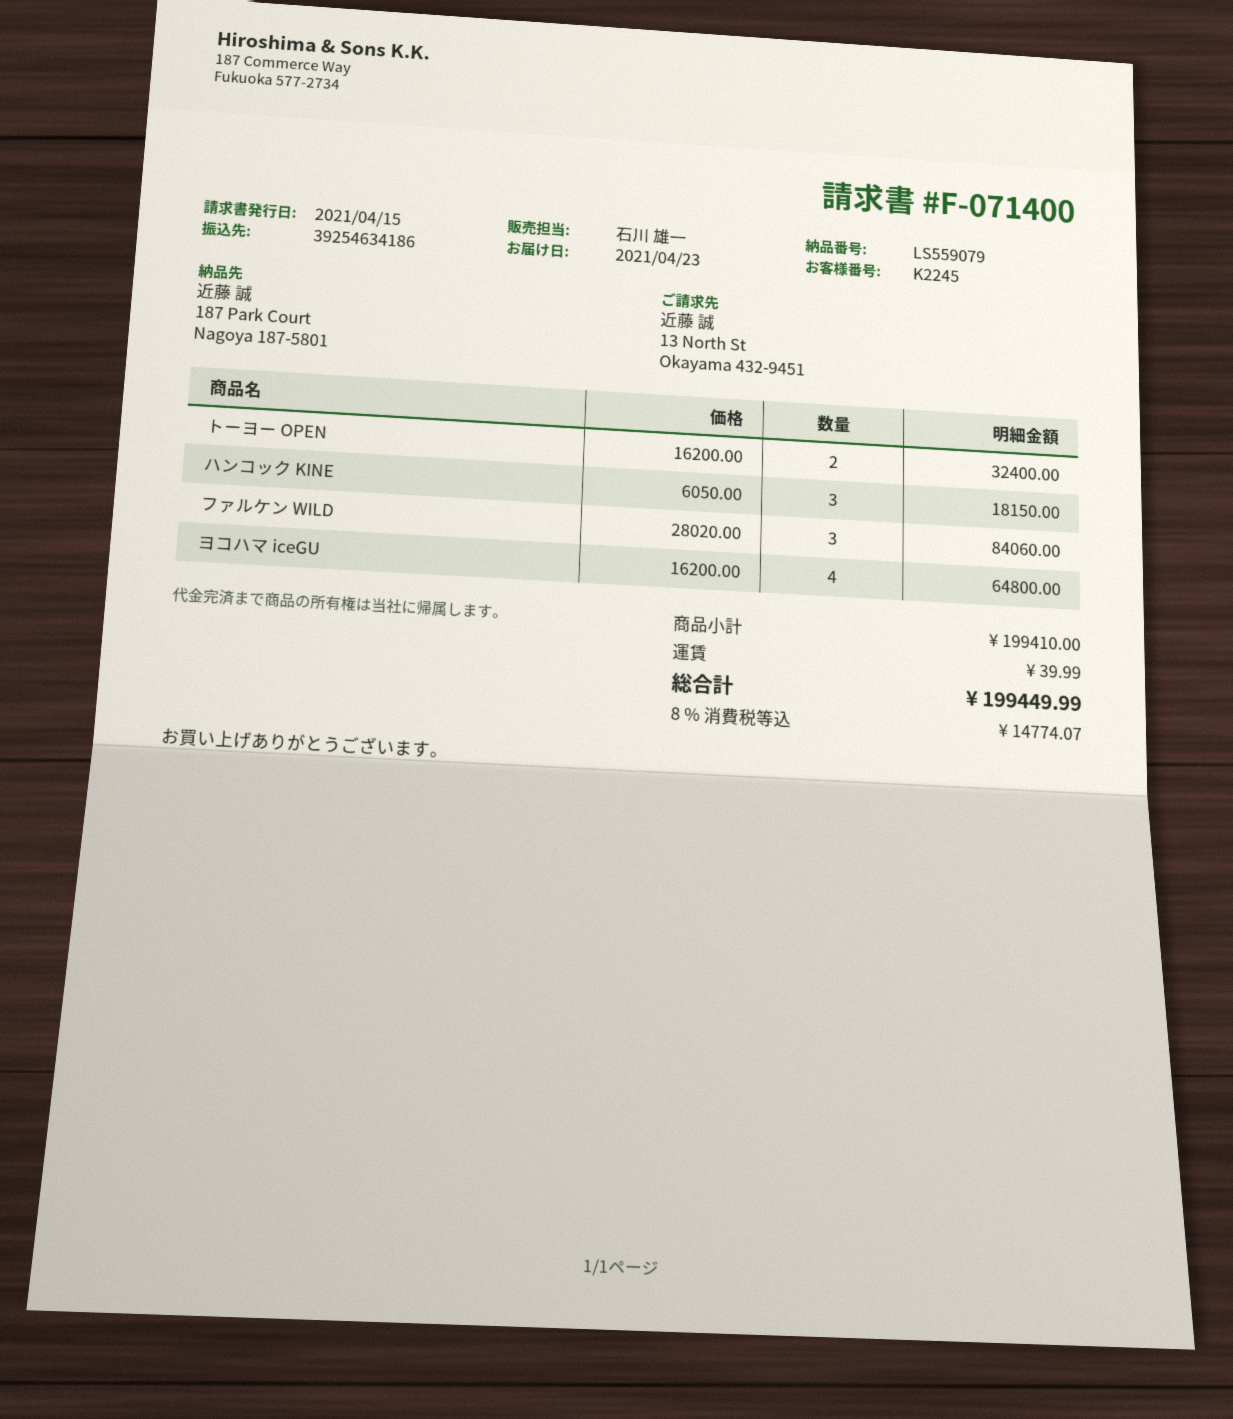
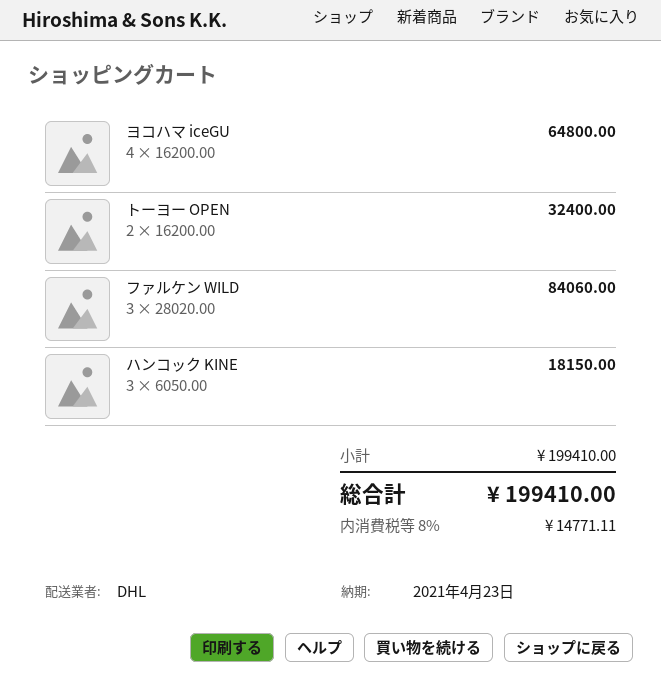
shipping: 39.99 -> none
tax: 8% = 14774.07 -> 8% = 14771.11
total: 199449.99 -> 199410.00

